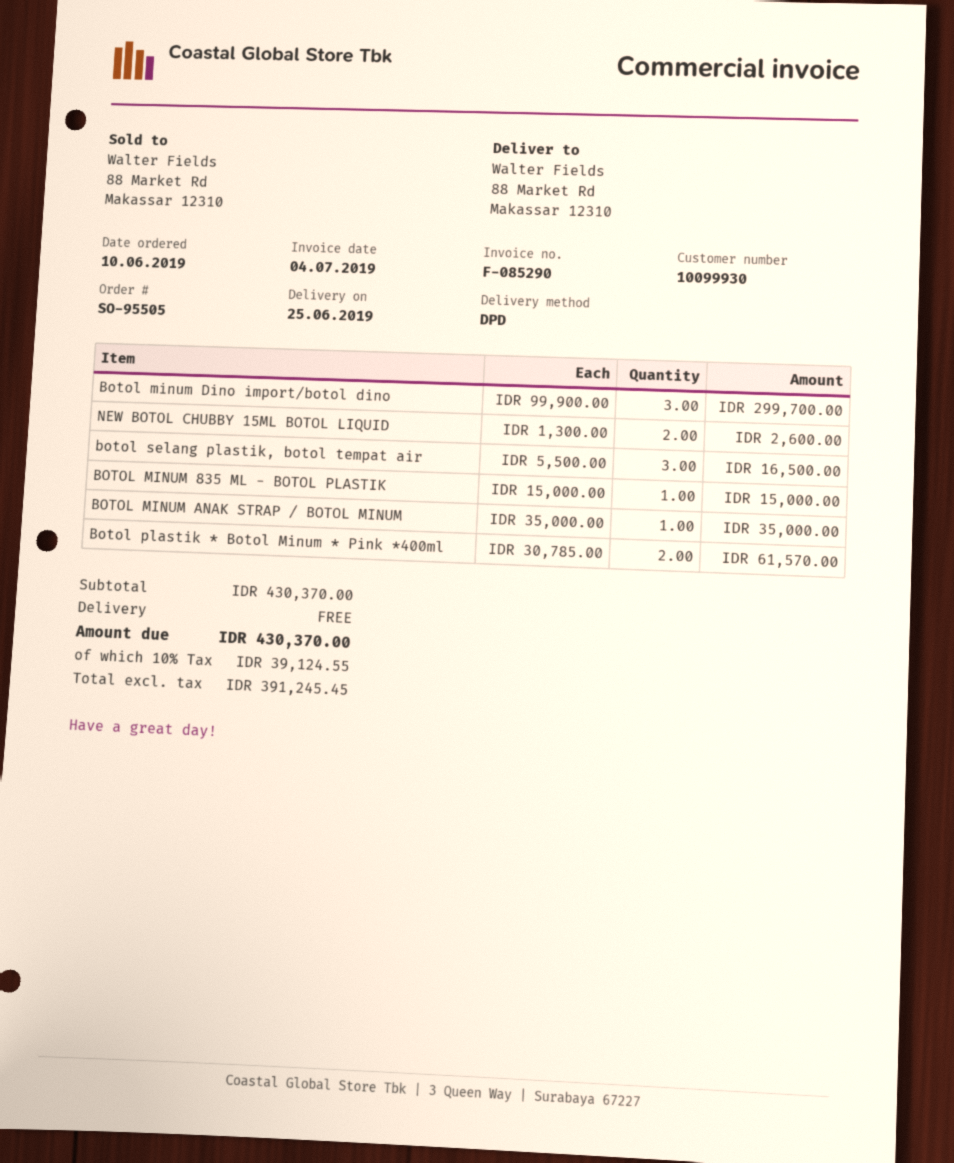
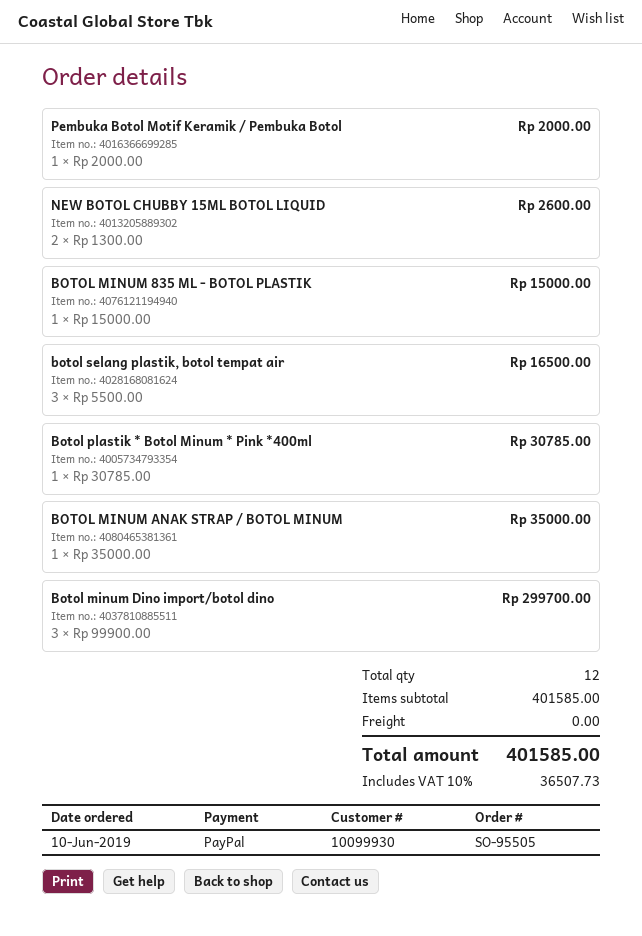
Botol plastik * Botol Minum * Pink *400ml: 2 x 30785.00 = 61570.00 -> 1 x 30785.00 = 30785.00
Pembuka Botol Motif Keramik / Pembuka Botol: none -> 1 x 2000.00 = 2000.00
subtotal: 430370.00 -> 401585.00
tax: 10% = 39124.55 -> 10% = 36507.73
total: 430370.00 -> 401585.00

